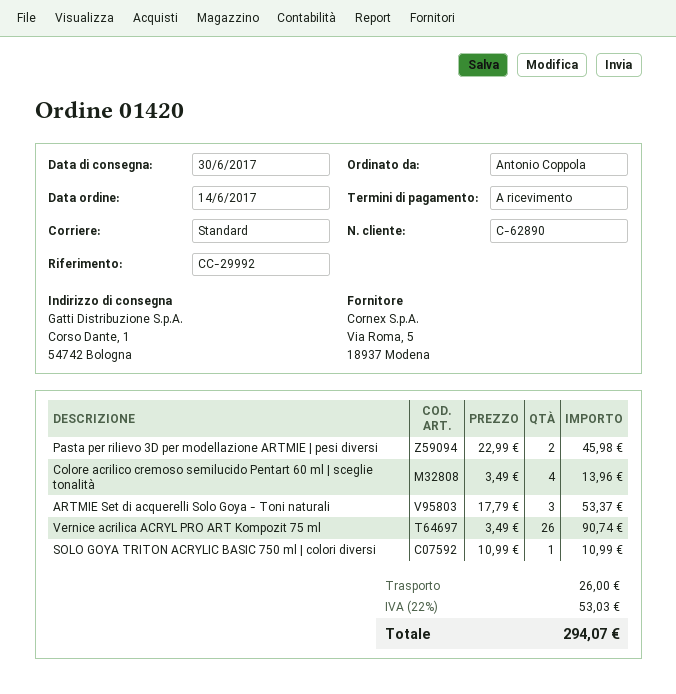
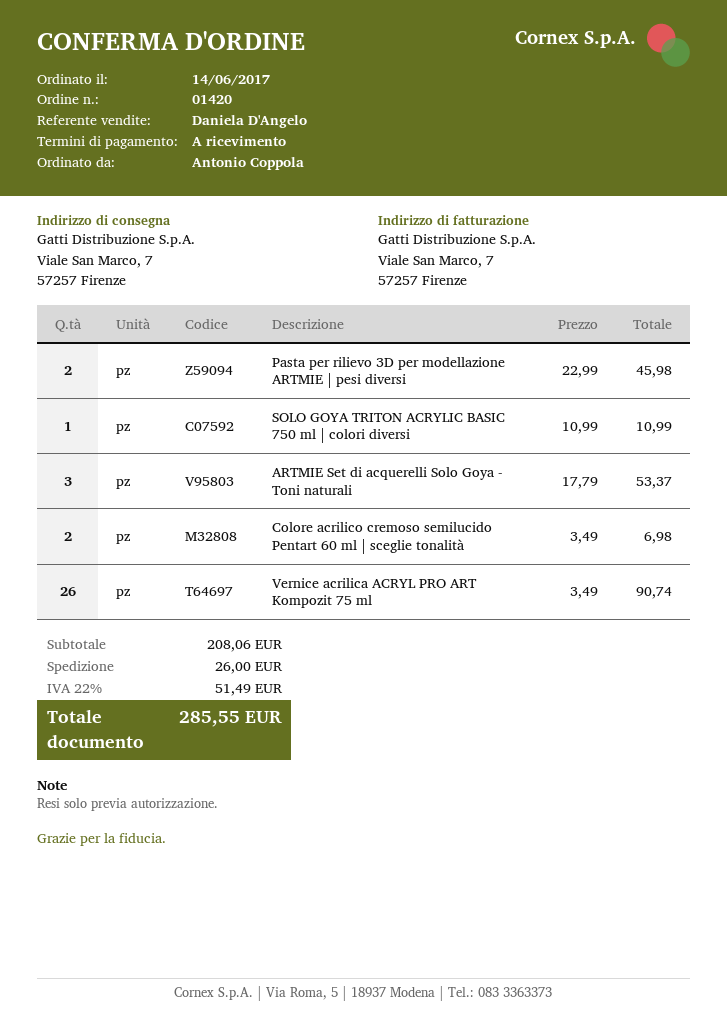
ship to: Corso Dante, 1, 54742 Bologna -> Viale San Marco, 7, 57257 Firenze
Colore acrilico cremoso semilucido Pentart 60 ml | sceglie tonalità: 4 x 3.49 = 13.96 -> 2 x 3.49 = 6.98
tax: 22% = 53.03 -> 22% = 51.49
total: 294.07 -> 285.55

